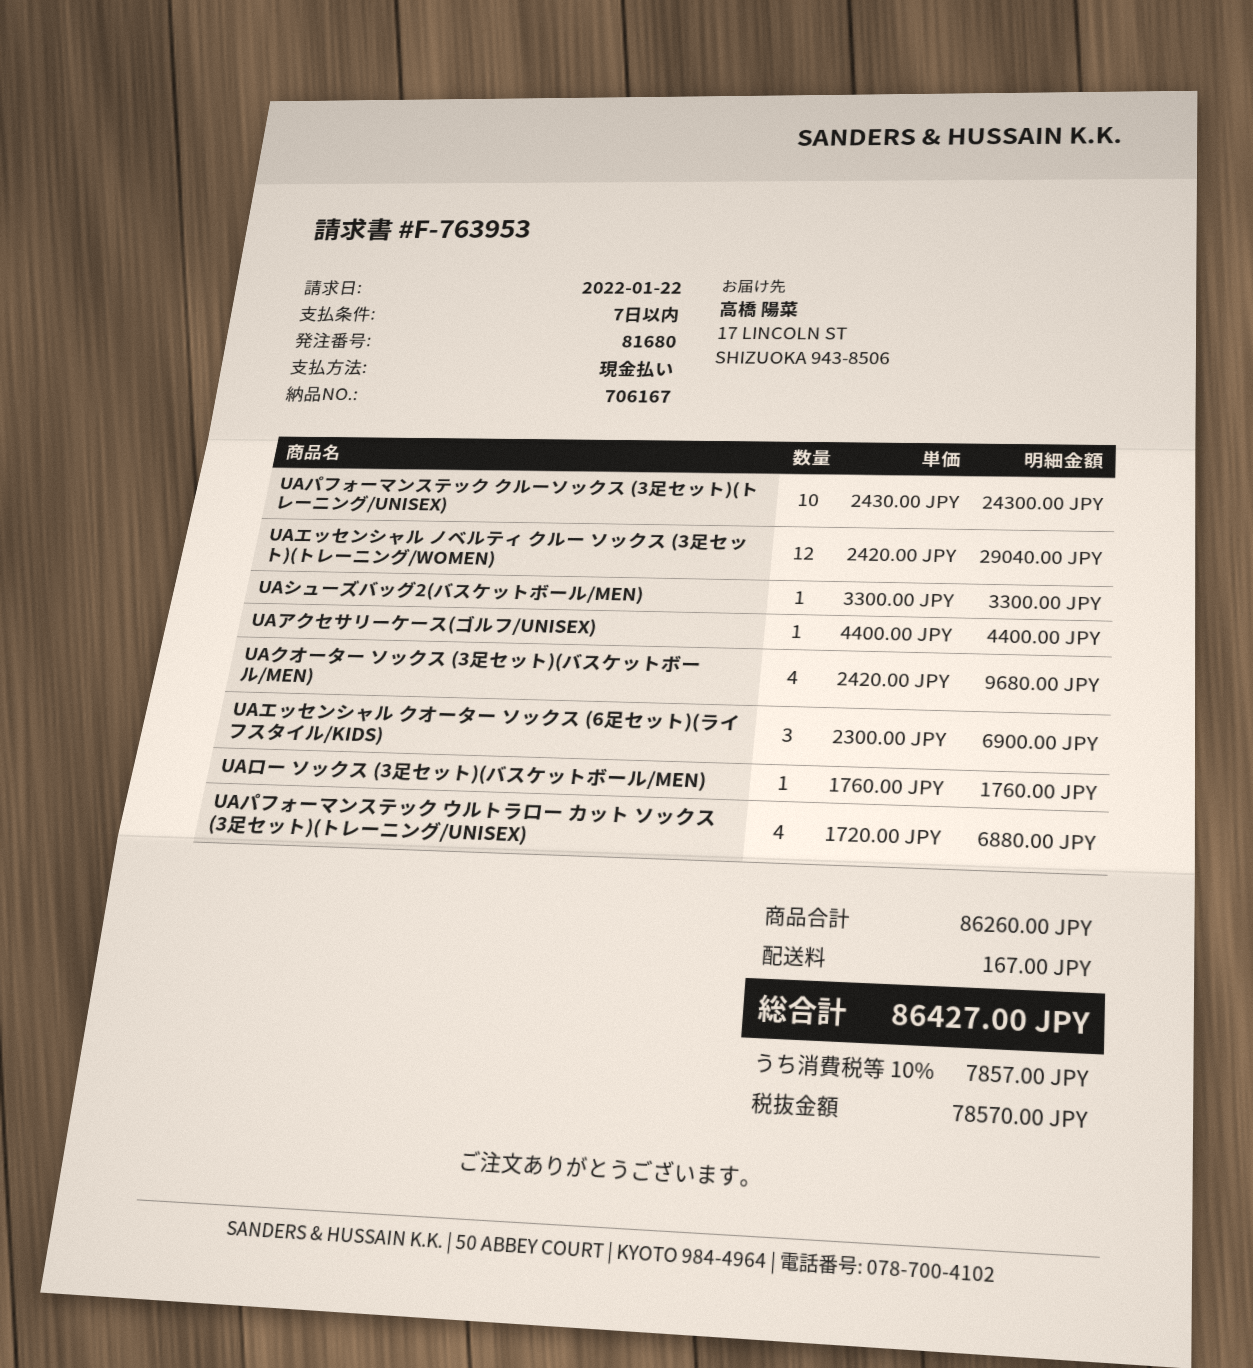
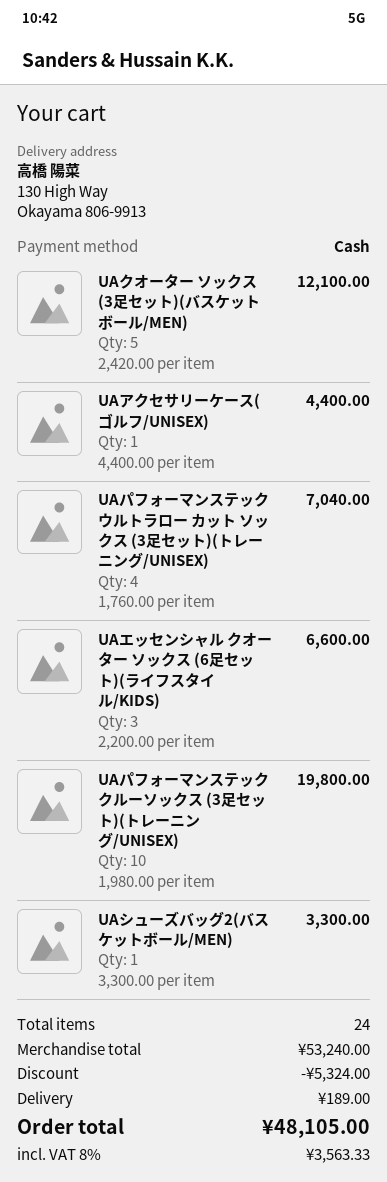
ship to: 17 LINCOLN ST, SHIZUOKA 943-8506 -> 130 High Way, Okayama 806-9913
UAパフォーマンステック クルーソックス (3足セット)(トレーニング/UNISEX): 10 x 2430.00 = 24300.00 -> 10 x 1980.00 = 19800.00
UAエッセンシャル ノベルティ クルー ソックス (3足セット)(トレーニング/WOMEN): 12 x 2420.00 = 29040.00 -> none
UAクオーター ソックス (3足セット)(バスケットボール/MEN): 4 x 2420.00 = 9680.00 -> 5 x 2420.00 = 12100.00
UAエッセンシャル クオーター ソックス (6足セット)(ライフスタイル/KIDS): 3 x 2300.00 = 6900.00 -> 3 x 2200.00 = 6600.00
UAロー ソックス (3足セット)(バスケットボール/MEN): 1 x 1760.00 = 1760.00 -> none
UAパフォーマンステック ウルトラロー カット ソックス (3足セット)(トレーニング/UNISEX): 4 x 1720.00 = 6880.00 -> 4 x 1760.00 = 7040.00
subtotal: 86260.00 -> 53240.00
discount: none -> 5324.00
shipping: 167.00 -> 189.00
tax: 10% = 7857.00 -> 8% = 3563.33
total: 86427.00 -> 48105.00

